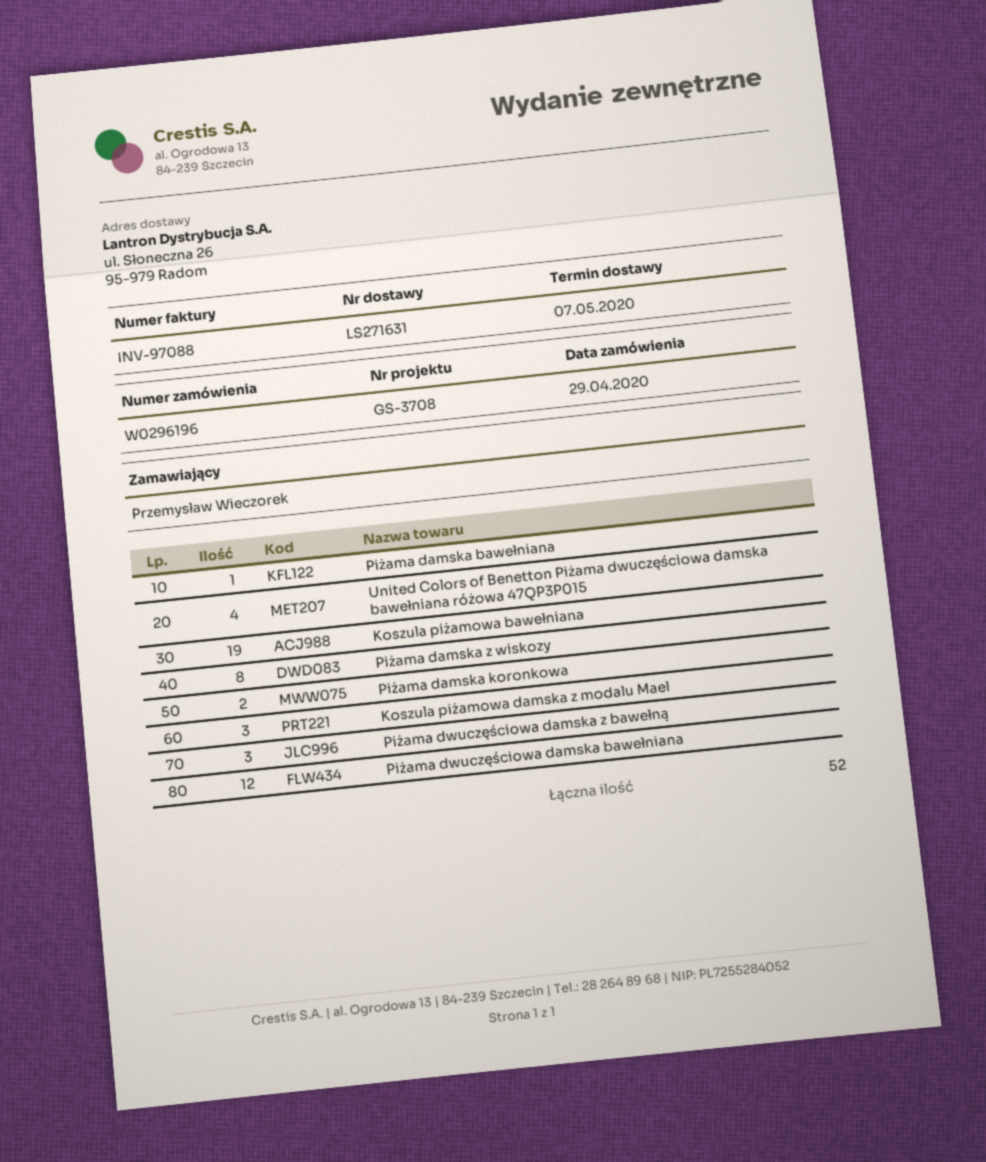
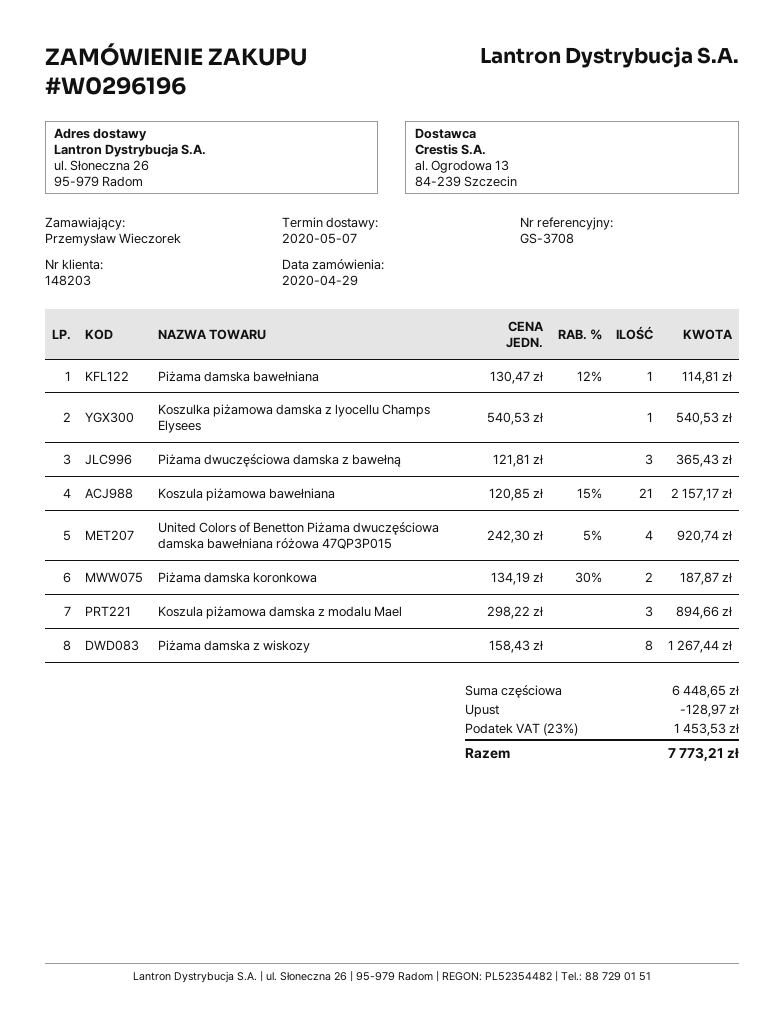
Koszula piżamowa bawełniana: 19 -> 21
Piżama dwuczęściowa damska bawełniana: 12 -> none
Koszulka piżamowa damska z lyocellu Champs Elysees: none -> 1

